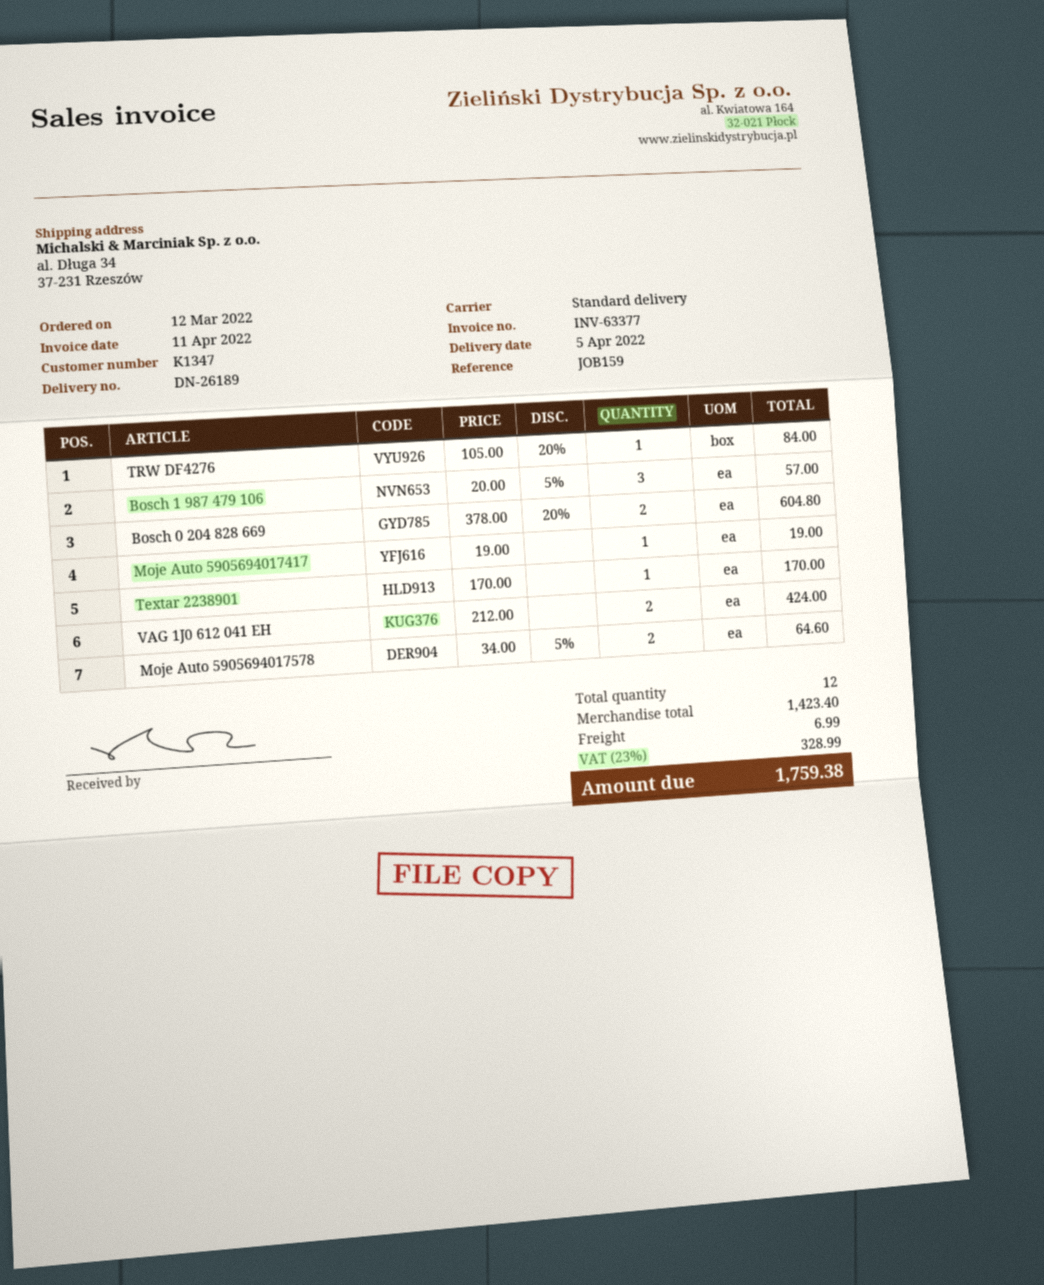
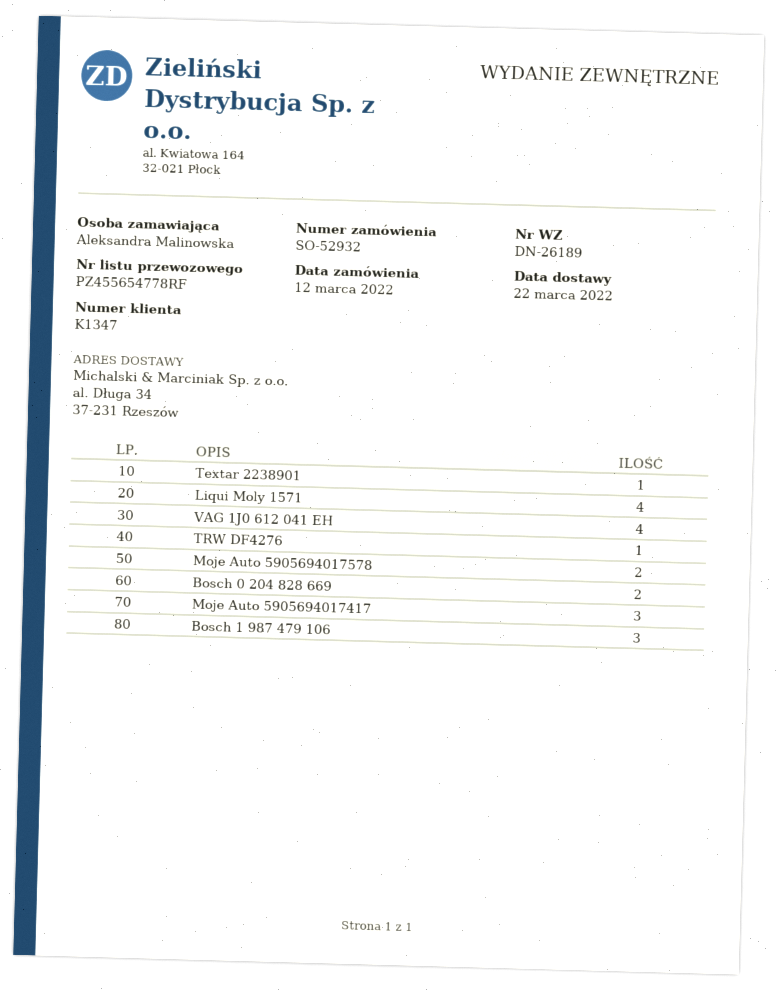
delivery date: 2022-04-05 -> 2022-03-22
Moje Auto 5905694017417: 1 -> 3
VAG 1J0 612 041 EH: 2 -> 4
Liqui Moly 1571: none -> 4

